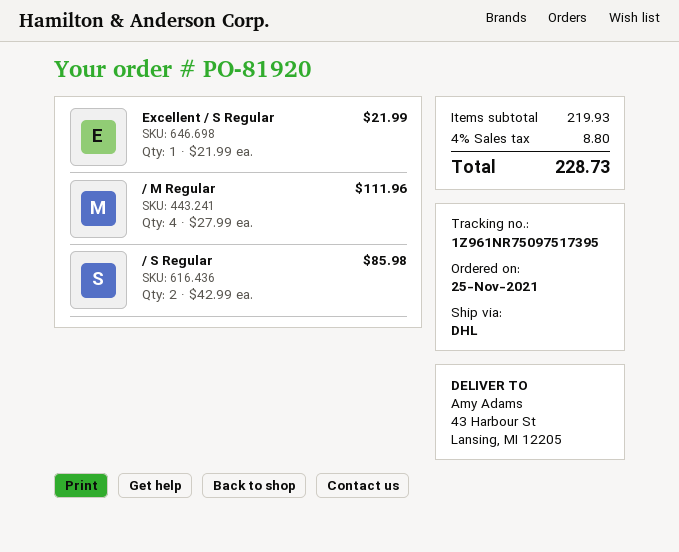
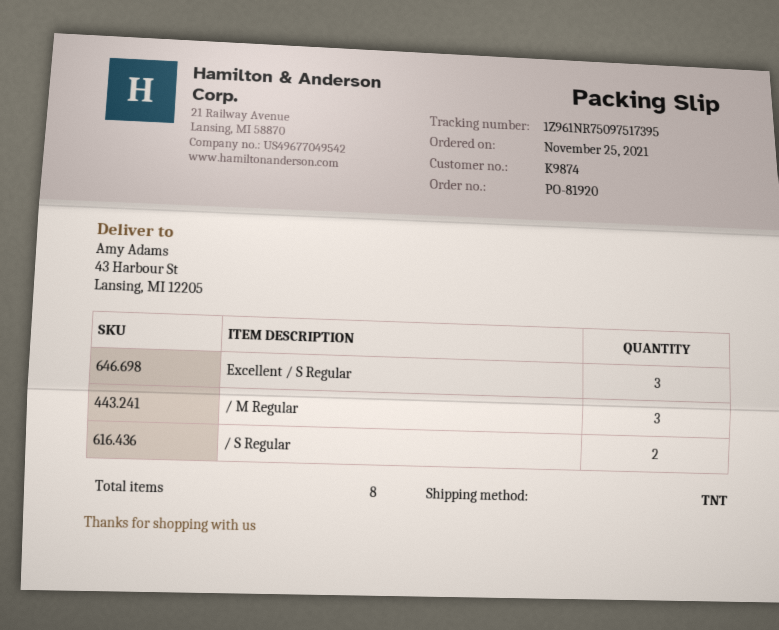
shipping method: DHL -> TNT
Excellent / S Regular: 1 -> 3
/ M Regular: 4 -> 3

